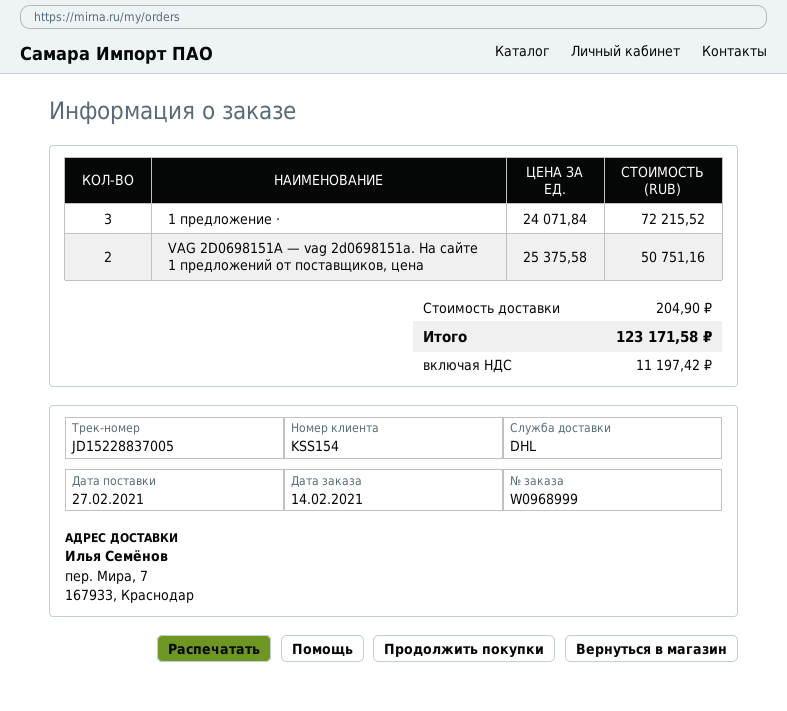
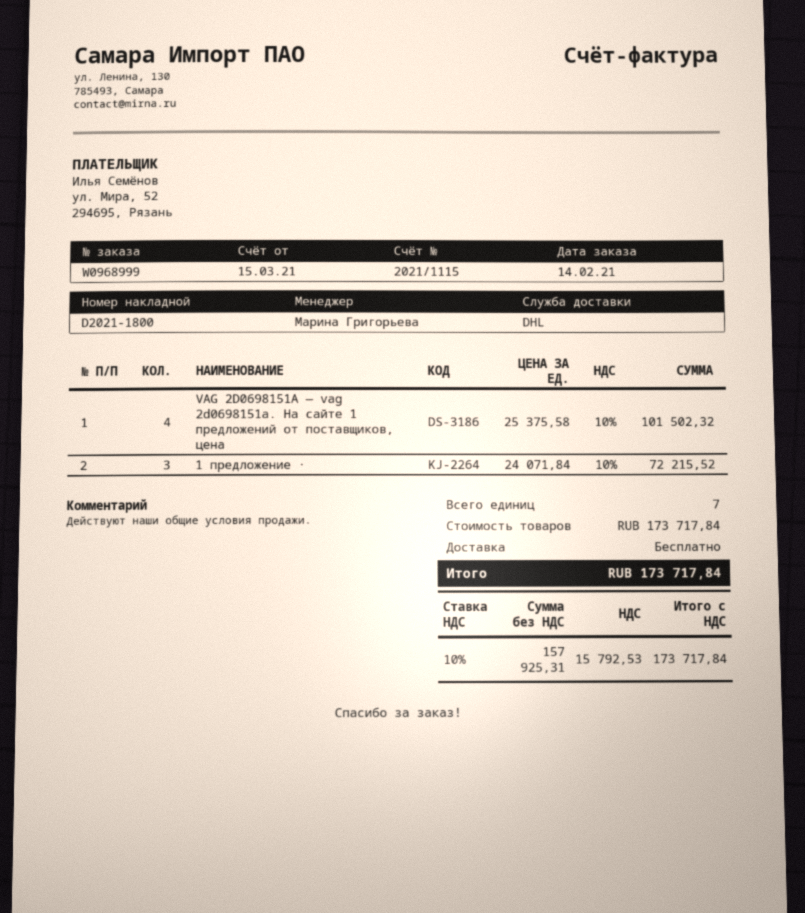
VAG 2D0698151A — vag 2d0698151a. На сайте 1 предложений от поставщиков, цена: 2 x 25375.58 = 50751.16 -> 4 x 25375.58 = 101502.32
shipping: 204.90 -> 0.00
tax: 11197.42 -> 15792.53
total: 123171.58 -> 173717.84

